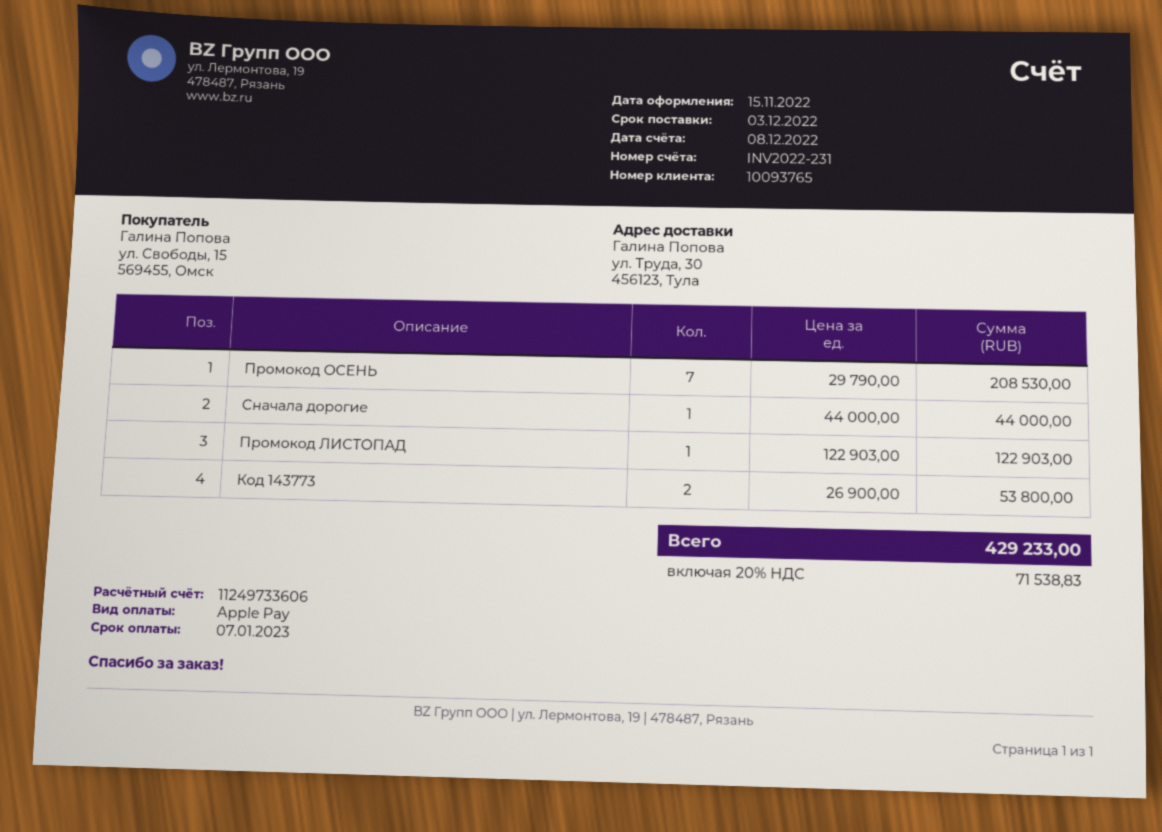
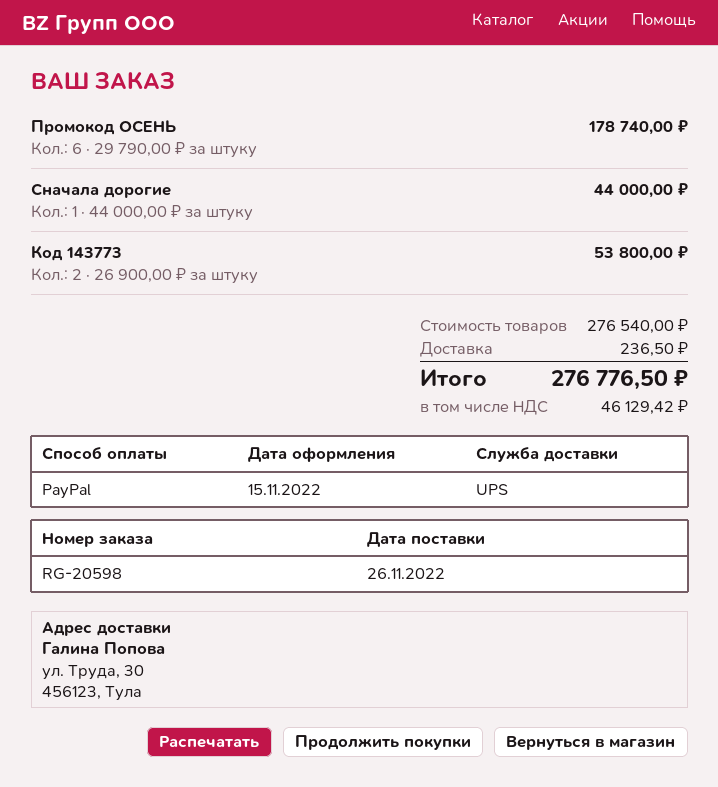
delivery date: 2022-12-03 -> 2022-11-26
payment method: Apple Pay -> PayPal
Промокод ОСЕНЬ: 7 x 29790.00 = 208530.00 -> 6 x 29790.00 = 178740.00
Промокод ЛИСТОПАД: 1 x 122903.00 = 122903.00 -> none
shipping: none -> 236.50
tax: 71538.83 -> 46129.42
total: 429233.00 -> 276776.50

